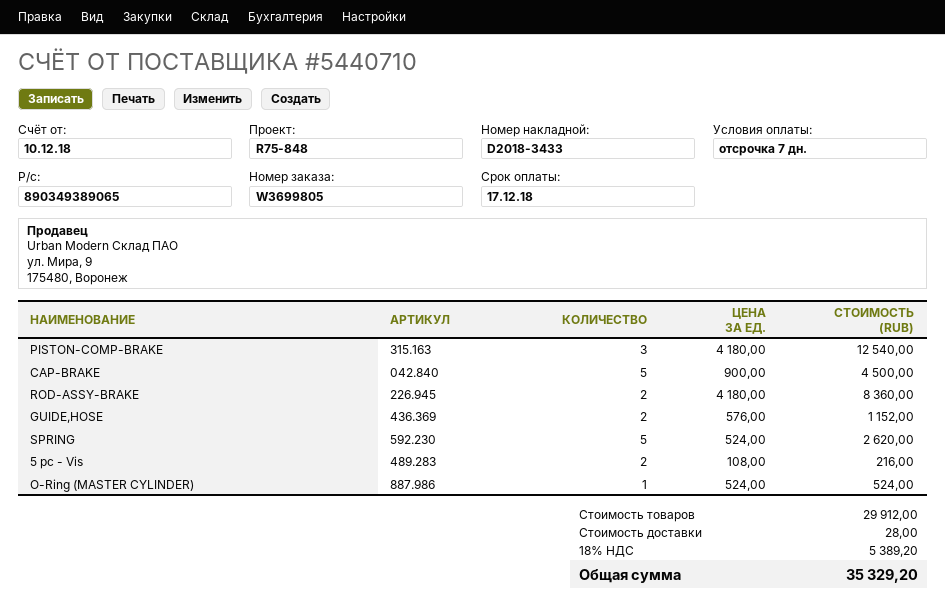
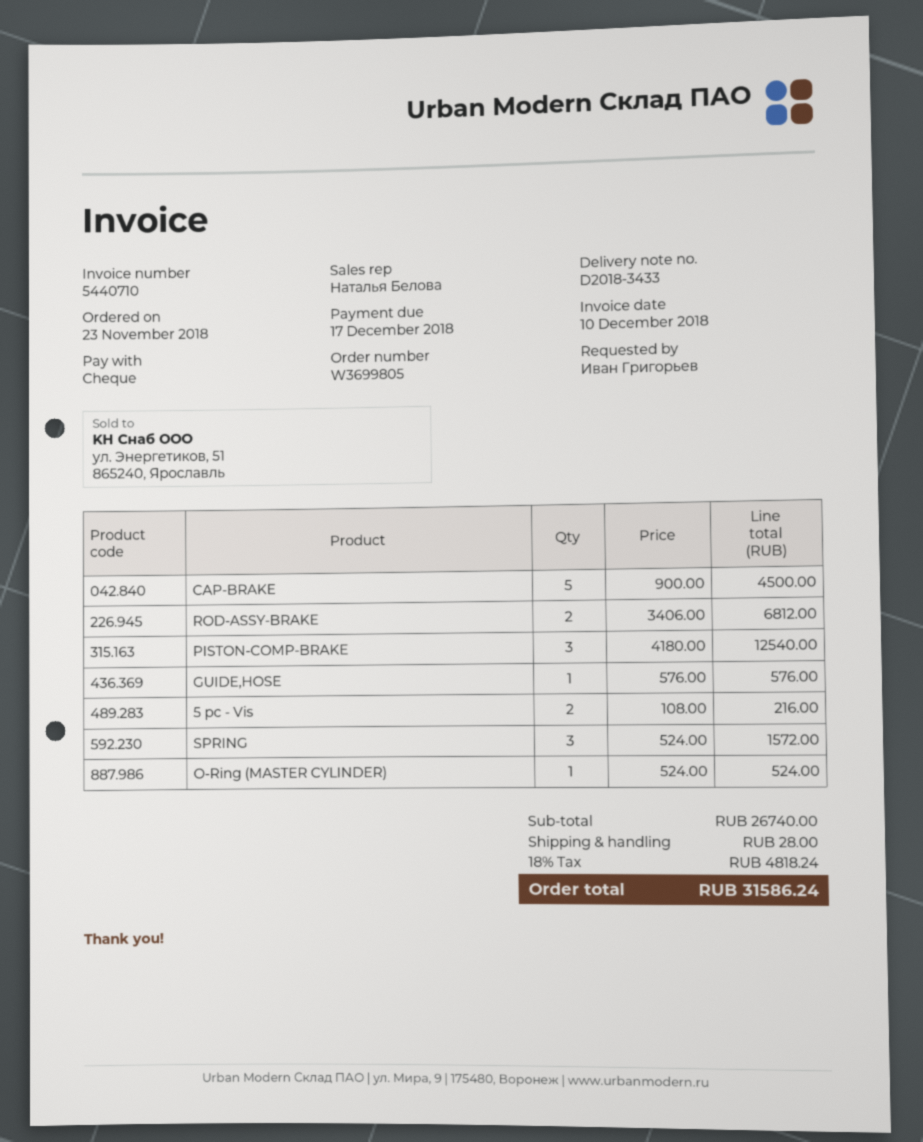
ROD-ASSY-BRAKE: 2 x 4180.00 = 8360.00 -> 2 x 3406.00 = 6812.00
GUIDE,HOSE: 2 x 576.00 = 1152.00 -> 1 x 576.00 = 576.00
SPRING: 5 x 524.00 = 2620.00 -> 3 x 524.00 = 1572.00
subtotal: 29912.00 -> 26740.00
tax: 18% = 5389.20 -> 18% = 4818.24
total: 35329.20 -> 31586.24

